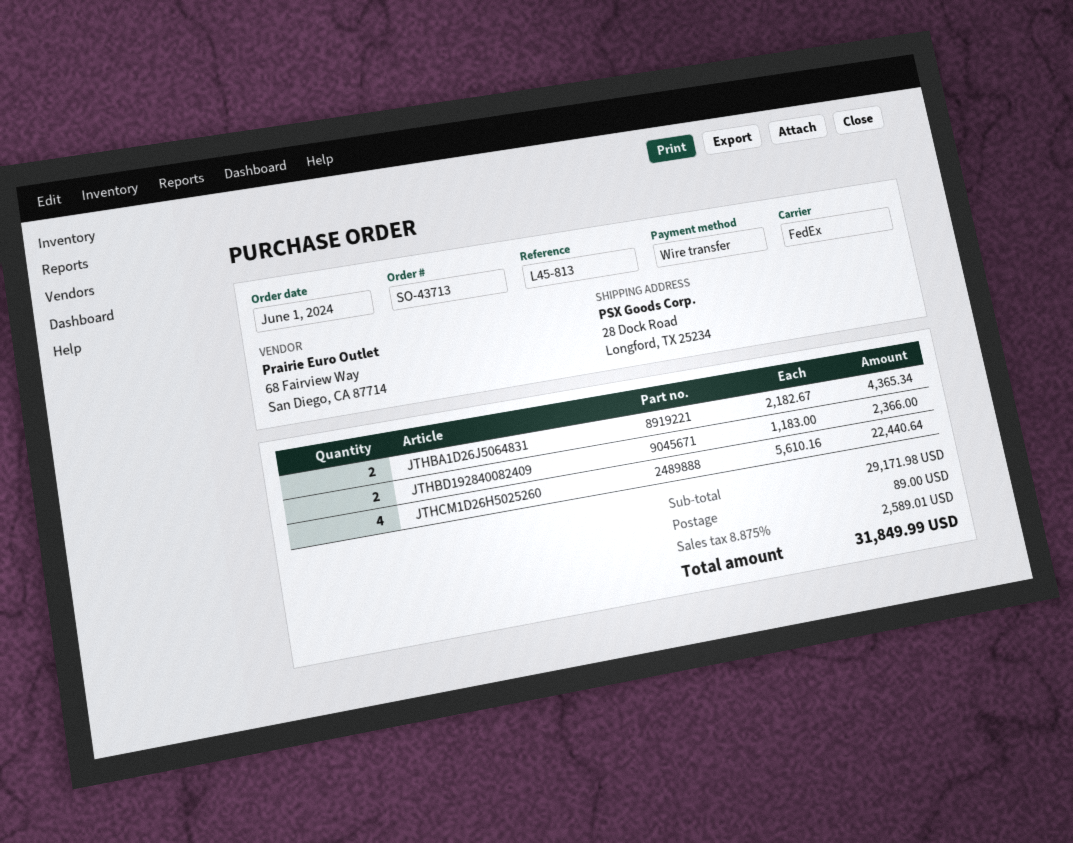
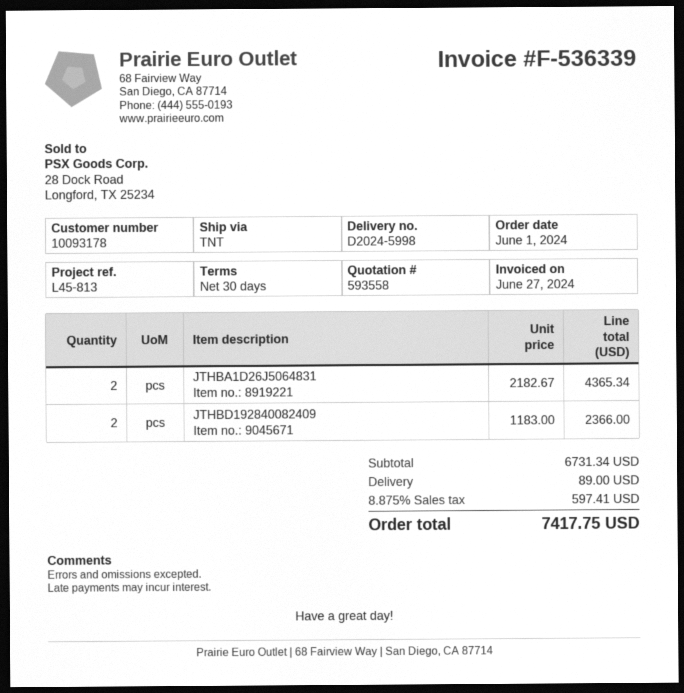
shipping method: FedEx -> TNT
JTHCM1D26H5025260: 4 x 5610.16 = 22440.64 -> none
subtotal: 29171.98 -> 6731.34
tax: 8.875% = 2589.01 -> 8.875% = 597.41
total: 31849.99 -> 7417.75

